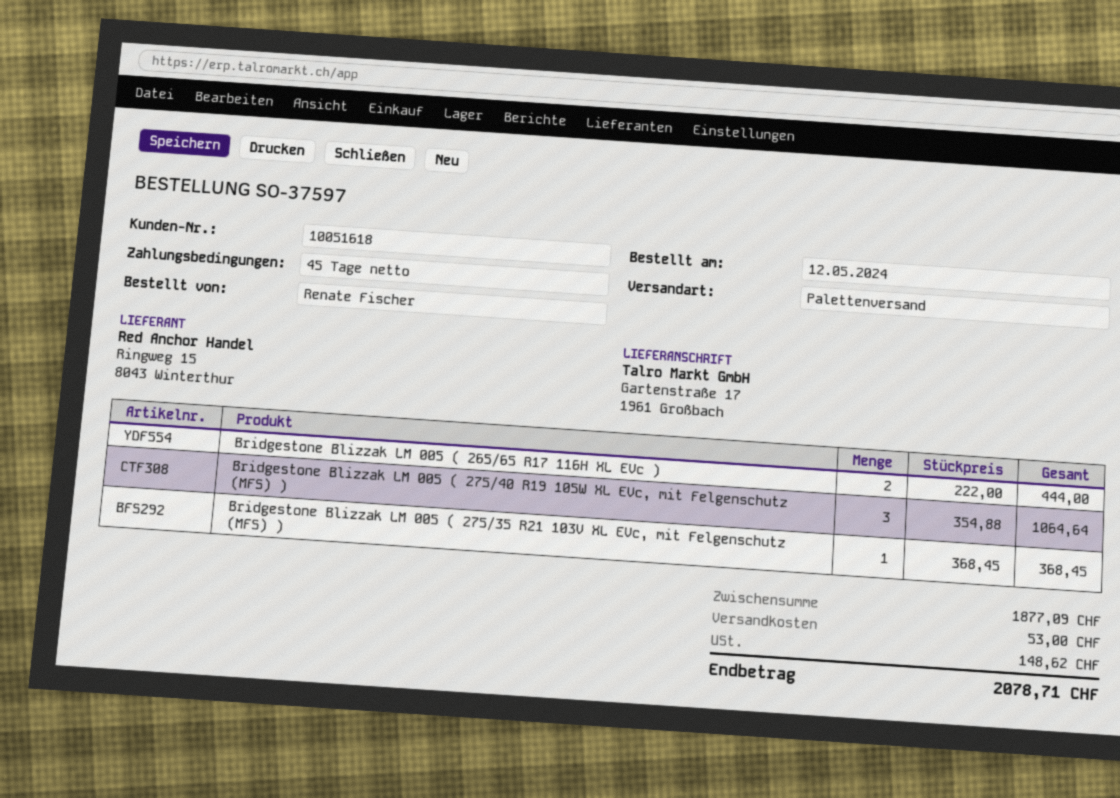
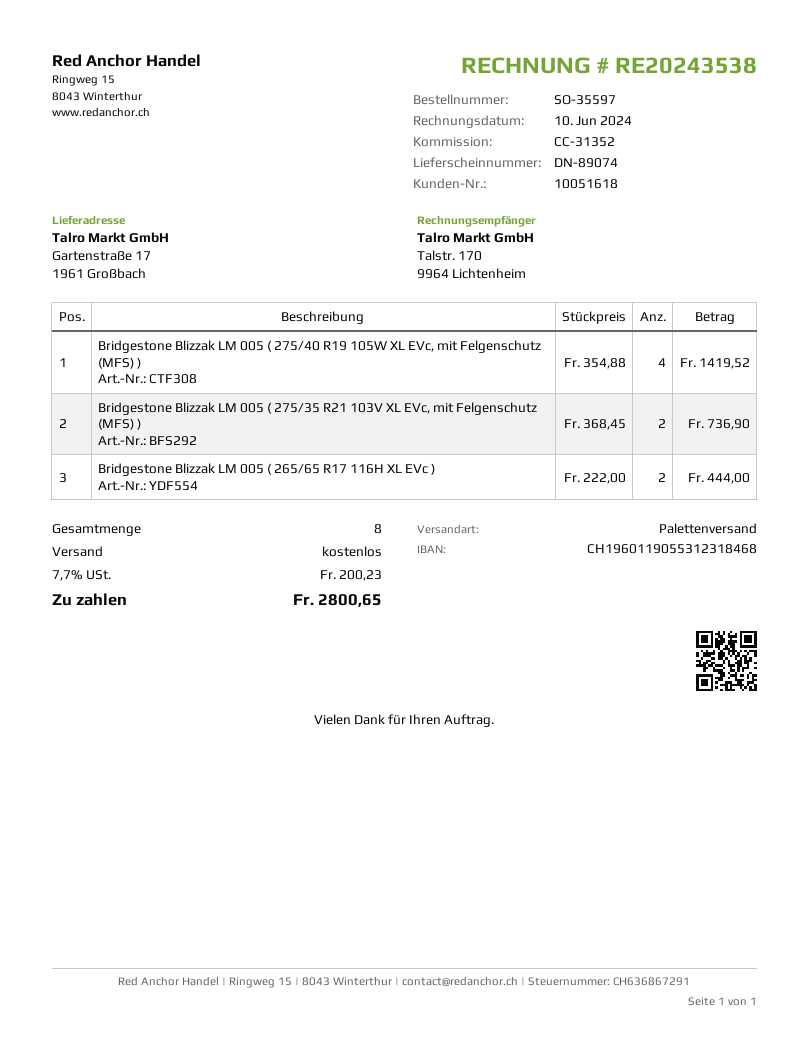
order number: SO-37597 -> SO-35597
Bridgestone Blizzak LM 005 ( 275/40 R19 105W XL EVc, mit Felgenschutz (MFS) ): 3 x 354.88 = 1064.64 -> 4 x 354.88 = 1419.52
Bridgestone Blizzak LM 005 ( 275/35 R21 103V XL EVc, mit Felgenschutz (MFS) ): 1 x 368.45 = 368.45 -> 2 x 368.45 = 736.90
shipping: 53.00 -> 0.00
tax: 148.62 -> 200.23
total: 2078.71 -> 2800.65

